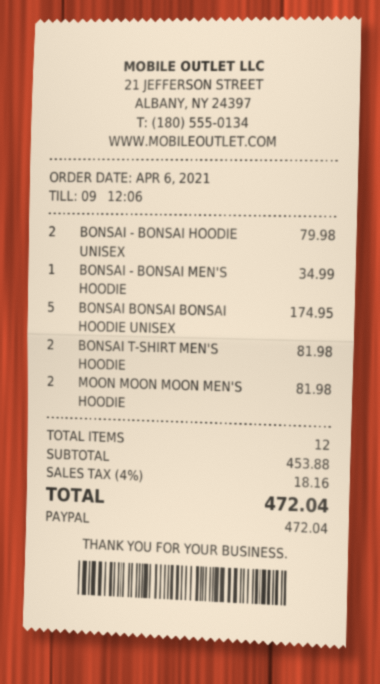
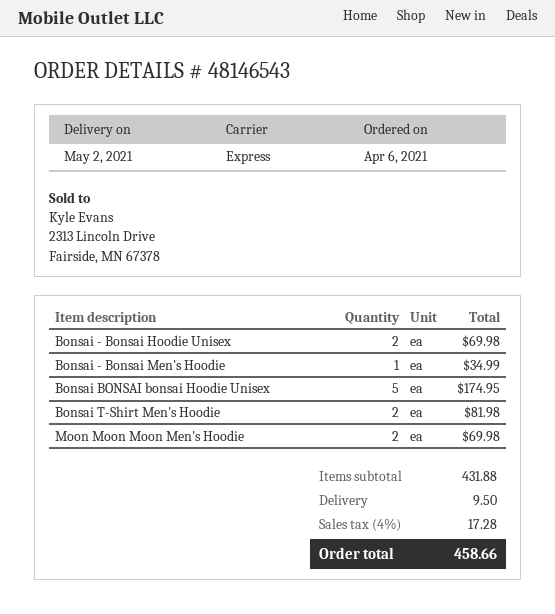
BONSAI - BONSAI HOODIE UNISEX: 2 for 79.98 -> 2 for 69.98
MOON MOON MOON MEN'S HOODIE: 2 for 81.98 -> 2 for 69.98
subtotal: 453.88 -> 431.88
shipping: none -> 9.50
tax: 4% = 18.16 -> 4% = 17.28
total: 472.04 -> 458.66

